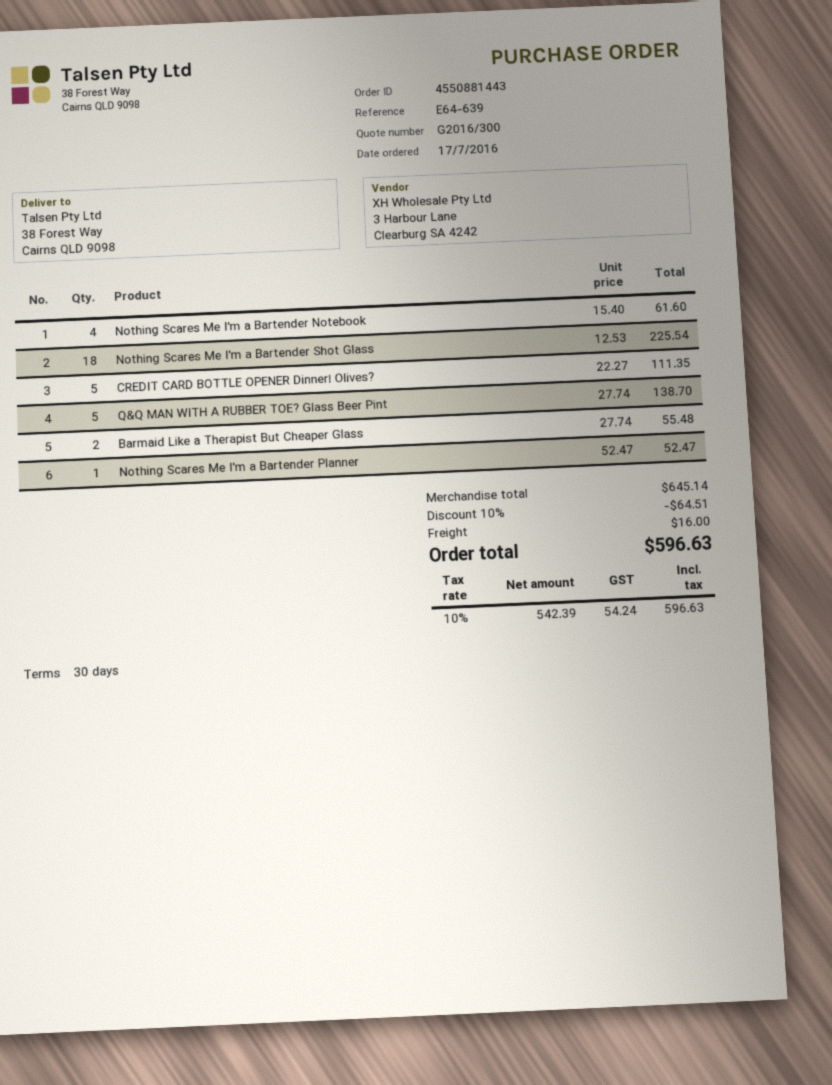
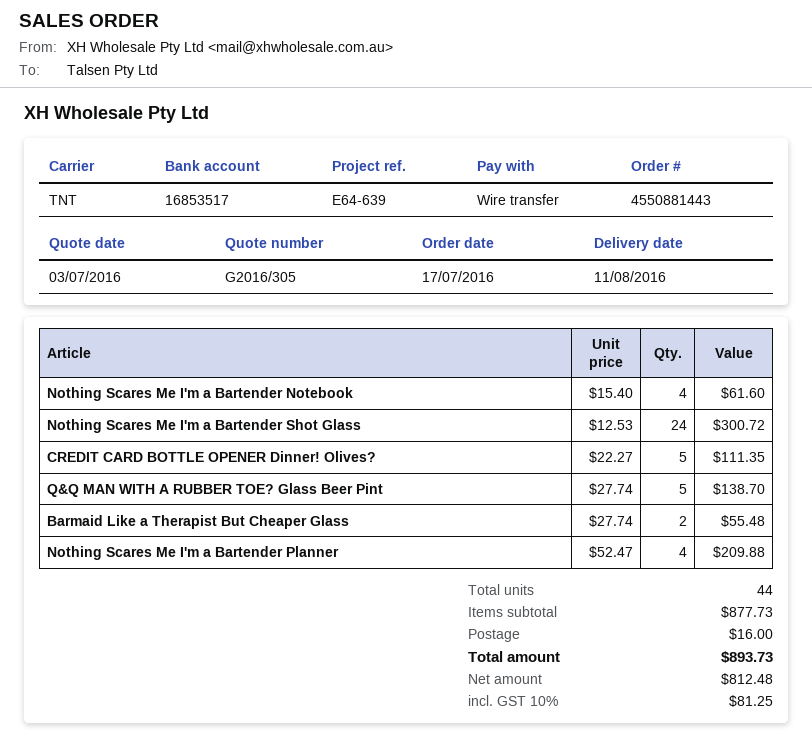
quote number: G2016/300 -> G2016/305
Nothing Scares Me I'm a Bartender Shot Glass: 18 x 12.53 = 225.54 -> 24 x 12.53 = 300.72
Nothing Scares Me I'm a Bartender Planner: 1 x 52.47 = 52.47 -> 4 x 52.47 = 209.88
subtotal: 645.14 -> 877.73
discount: 10% = 64.51 -> none
net: 542.39 -> 812.48
tax: 10% = 54.24 -> 10% = 81.25
total: 596.63 -> 893.73

